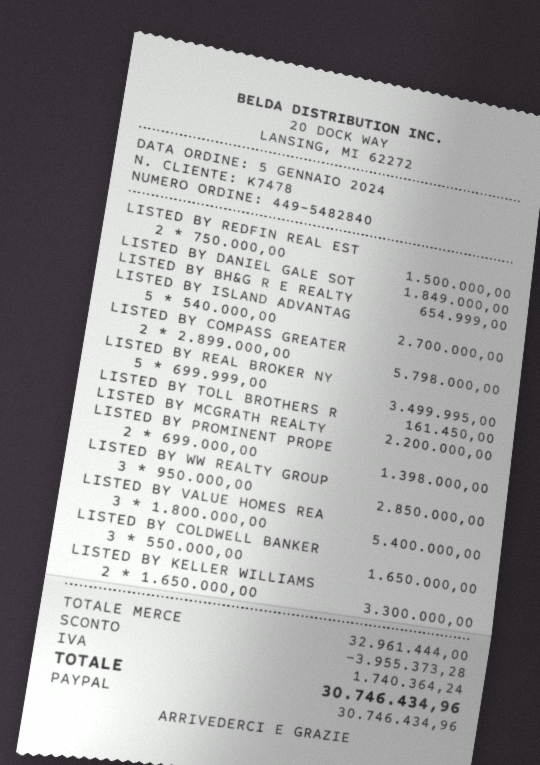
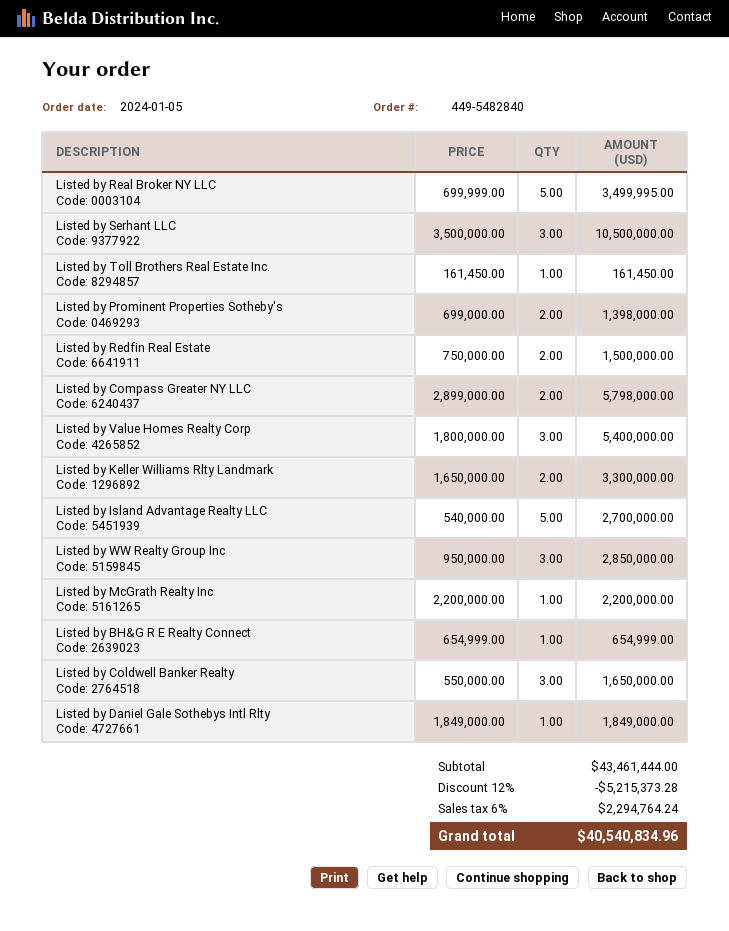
Listed by Serhant LLC: none -> 3 x 3500000.00 = 10500000.00
subtotal: 32961444.00 -> 43461444.00
discount: 3955373.28 -> 5215373.28
tax: 1740364.24 -> 2294764.24
total: 30746434.96 -> 40540834.96

